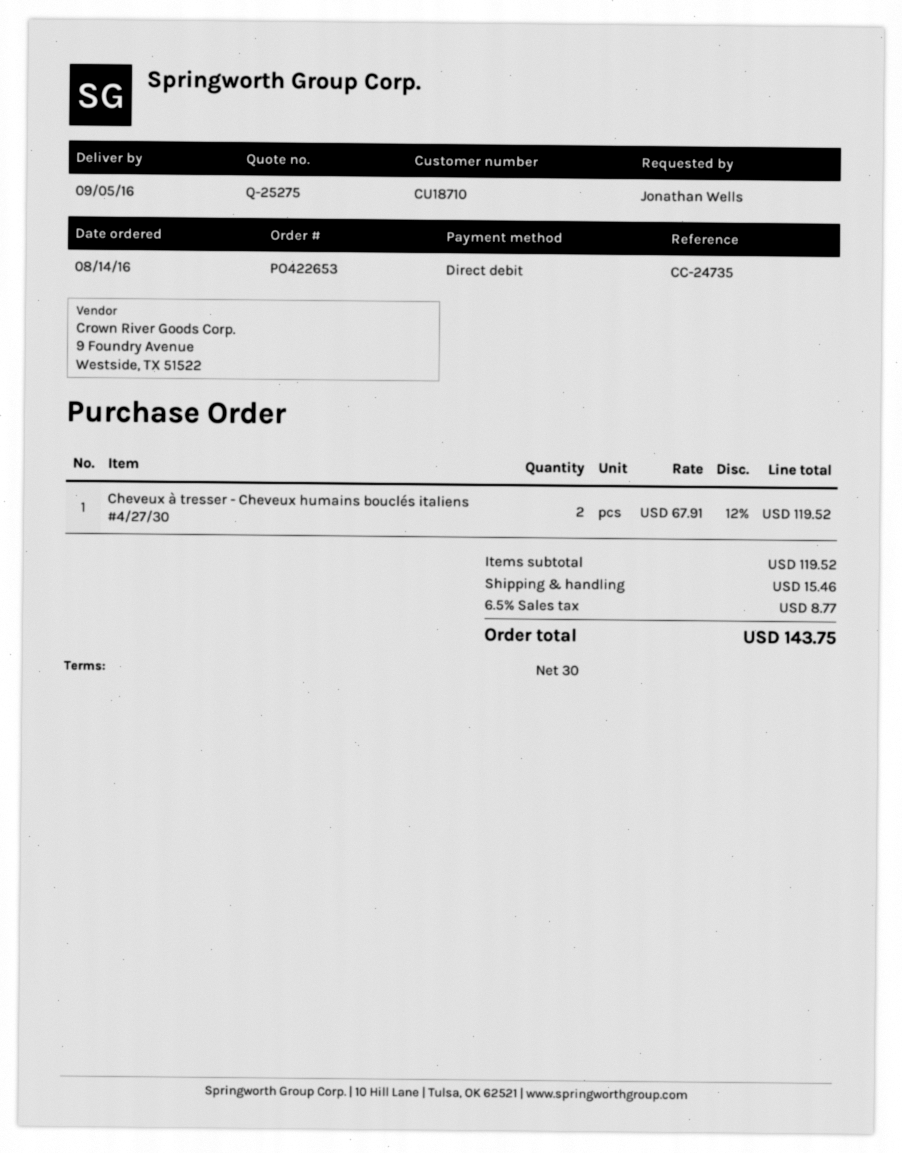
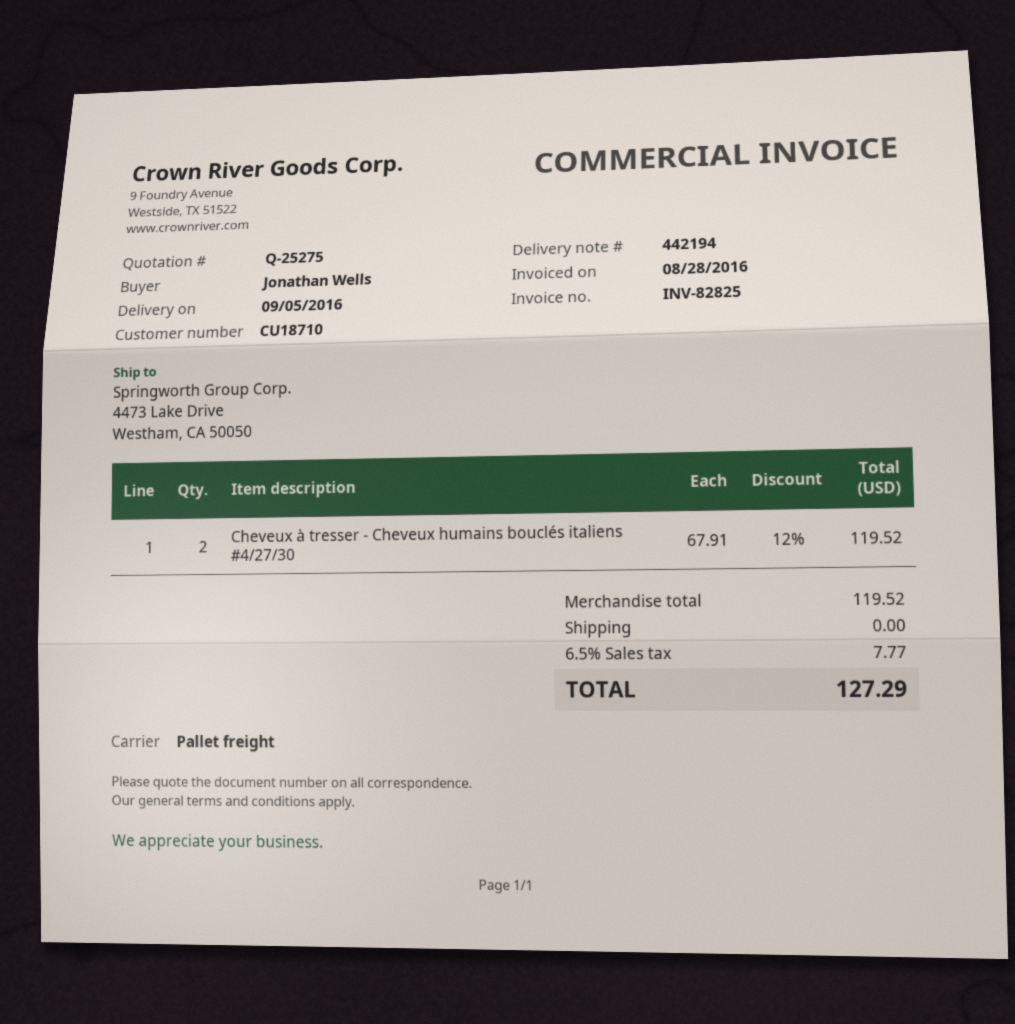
shipping: 15.46 -> 0.00
tax: 6.5% = 8.77 -> 6.5% = 7.77
total: 143.75 -> 127.29

